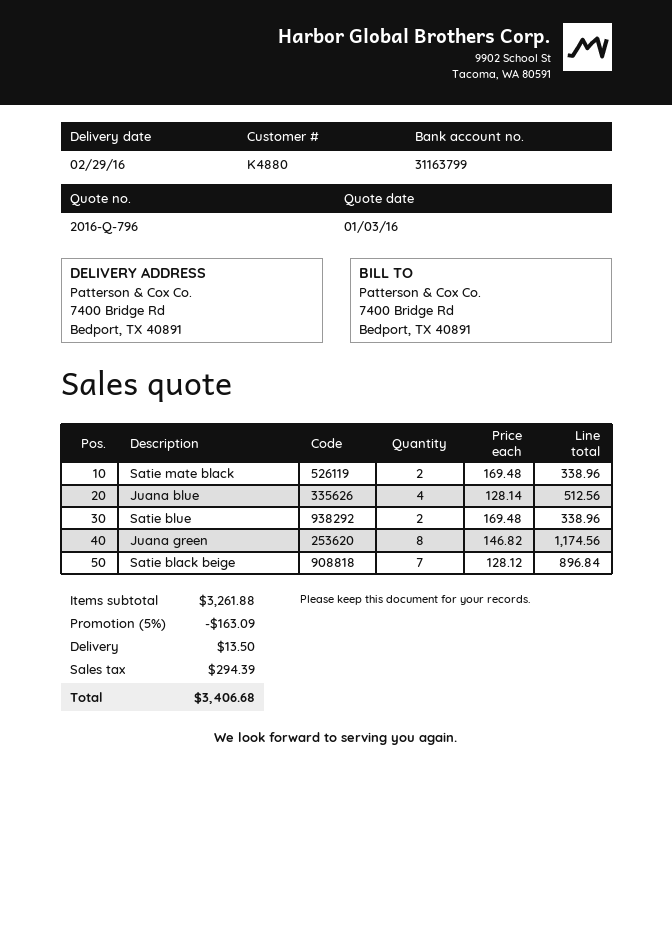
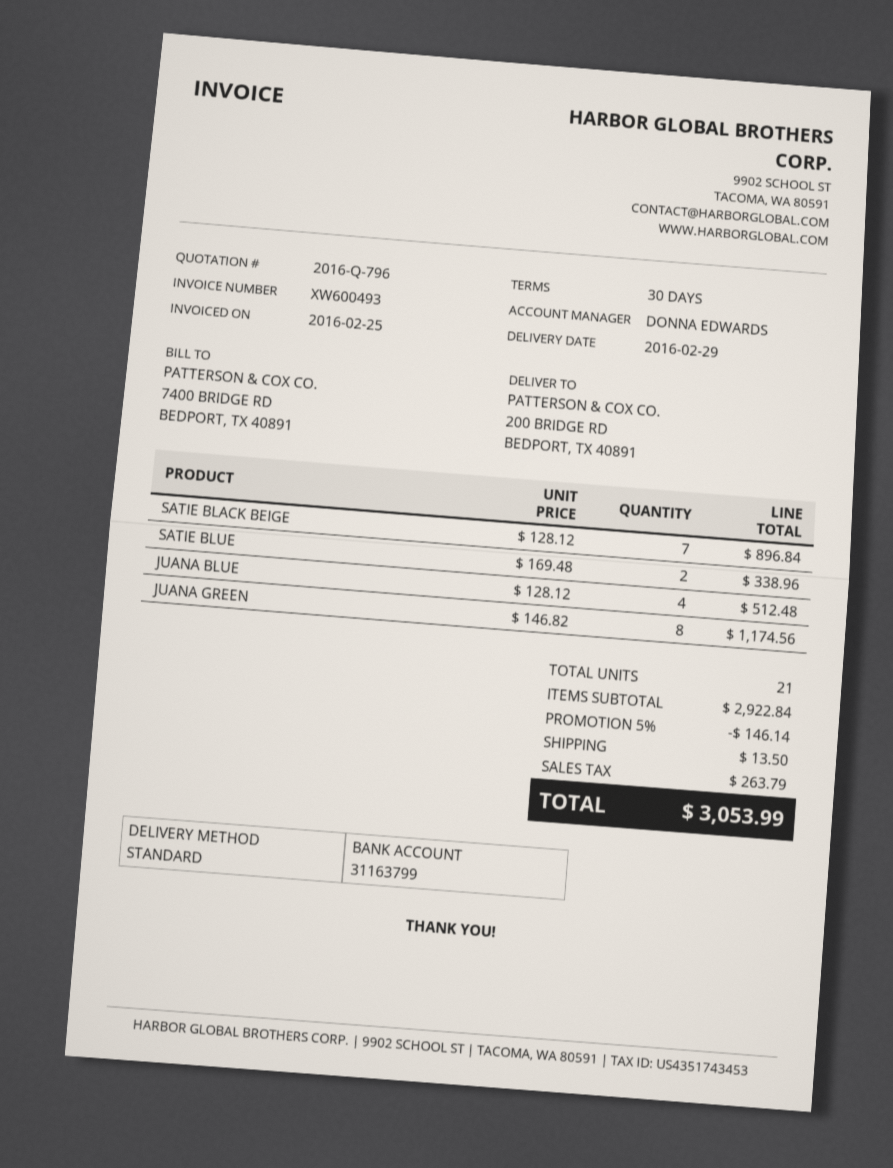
ship to: 7400 Bridge Rd, Bedport, TX 40891 -> 200 BRIDGE RD, BEDPORT, TX 40891
Satie mate black: 2 x 169.48 = 338.96 -> none
Juana blue: 4 x 128.14 = 512.56 -> 4 x 128.12 = 512.48
subtotal: 3261.88 -> 2922.84
discount: 5% = 163.09 -> 5% = 146.14
tax: 294.39 -> 263.79
total: 3406.68 -> 3053.99

